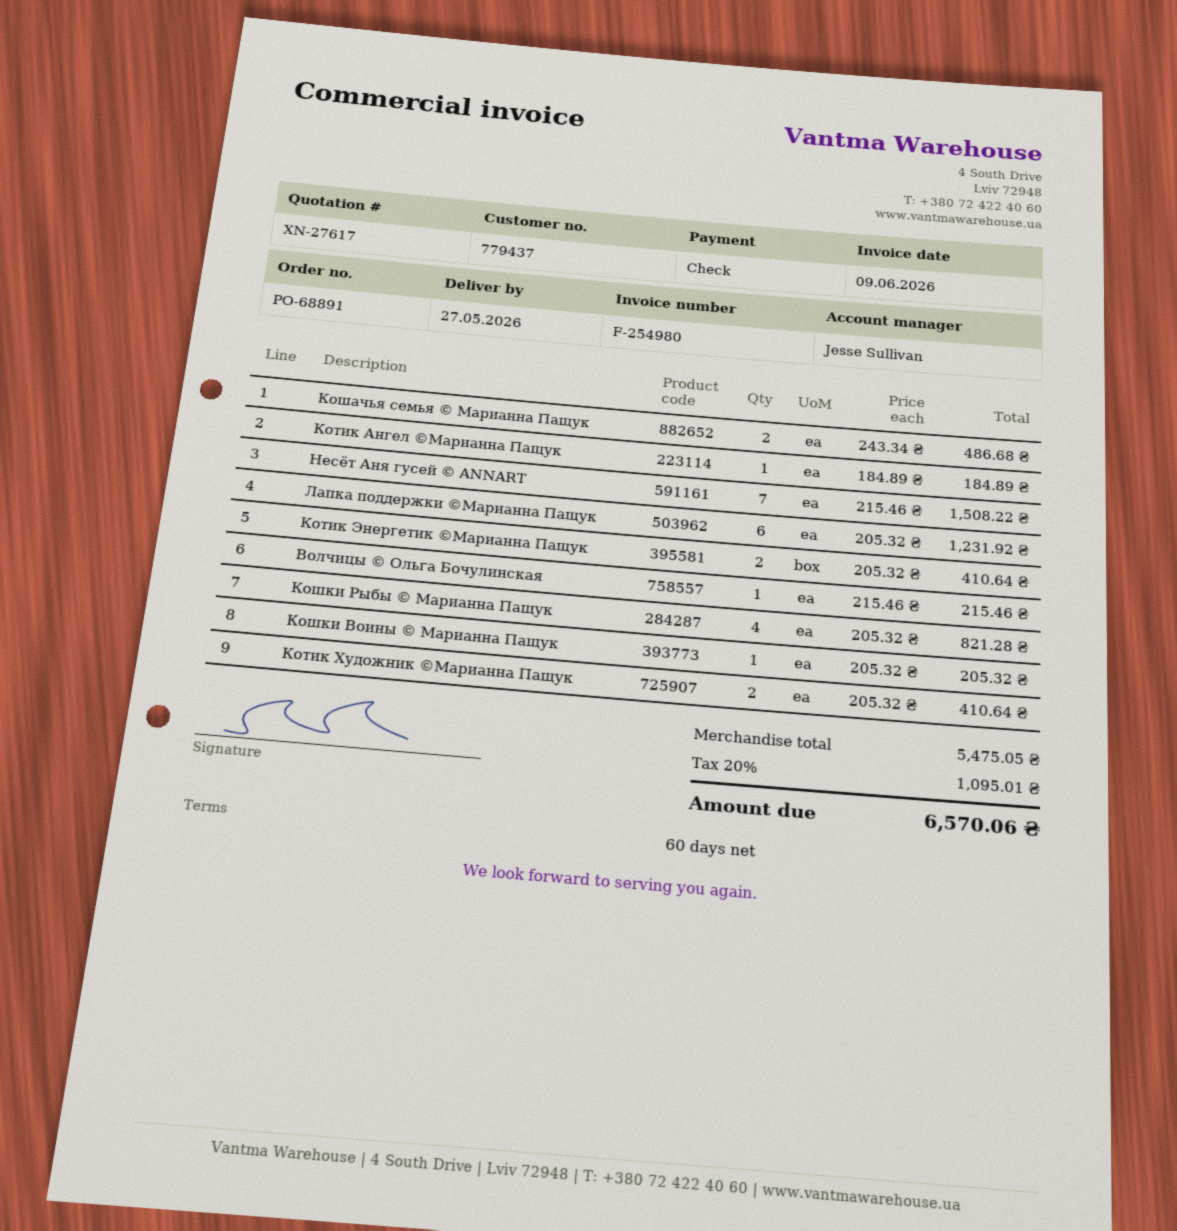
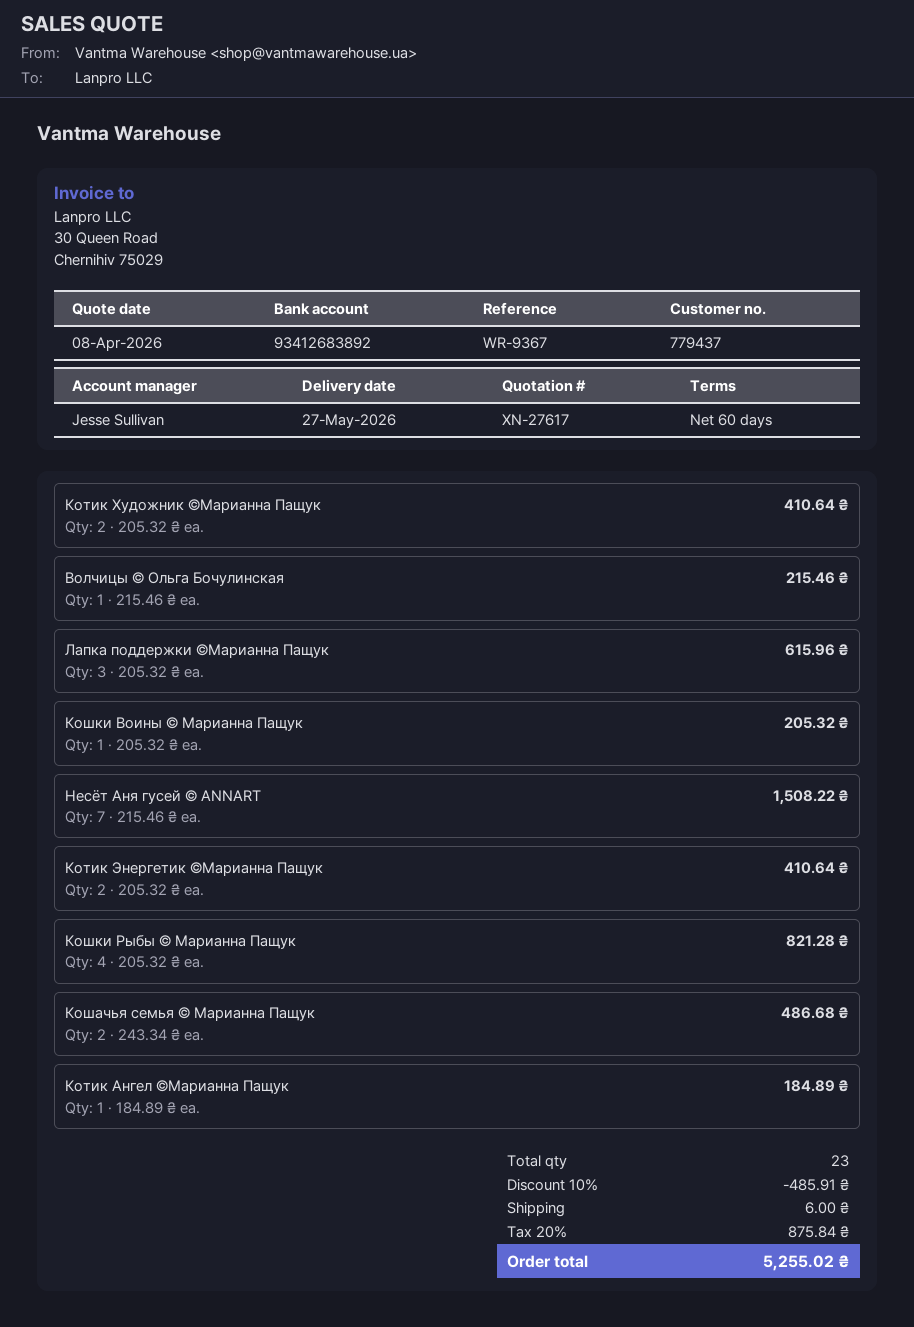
Лапка поддержки ©Марианна Пащук: 6 x 205.32 = 1231.92 -> 3 x 205.32 = 615.96
discount: none -> 10% = 485.91
shipping: none -> 6.00
tax: 20% = 1095.01 -> 20% = 875.84
total: 6570.06 -> 5255.02

